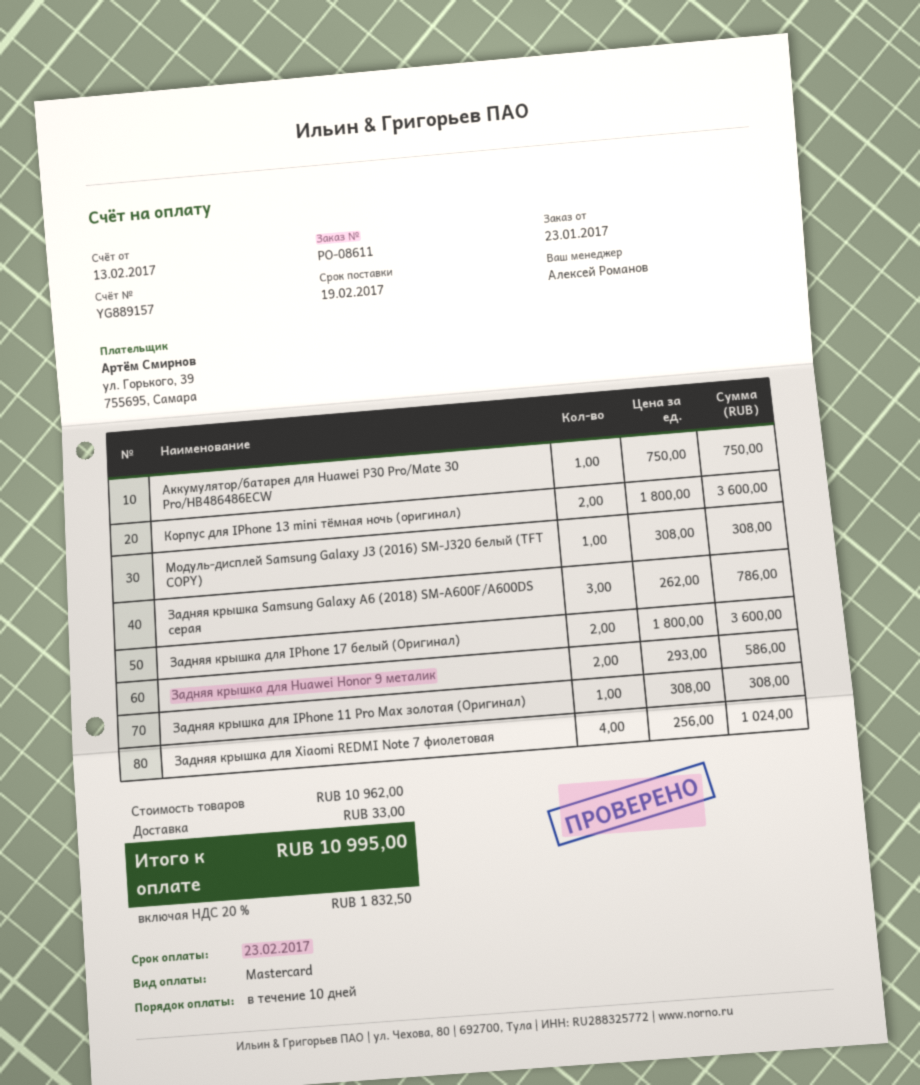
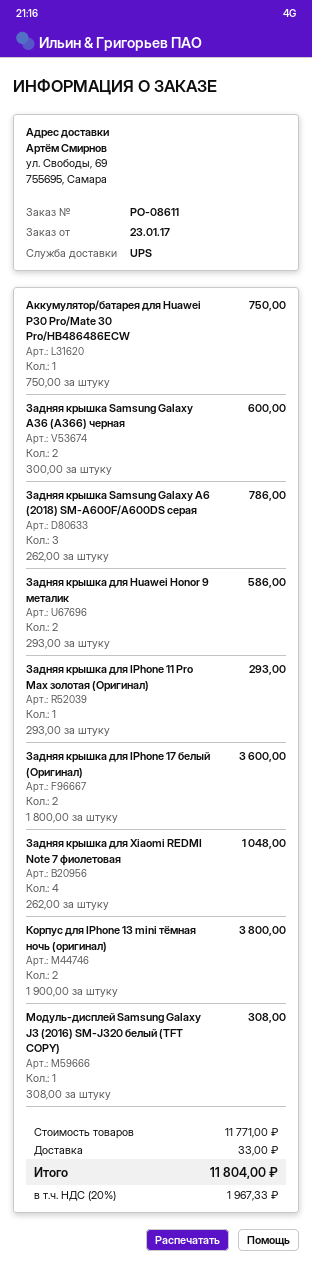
Корпус для IPhone 13 mini тёмная ночь (оригинал): 2 x 1800.00 = 3600.00 -> 2 x 1900.00 = 3800.00
Задняя крышка для IPhone 11 Pro Max золотая (Оригинал): 1 x 308.00 = 308.00 -> 1 x 293.00 = 293.00
Задняя крышка для Xiaomi REDMI Note 7 фиолетовая: 4 x 256.00 = 1024.00 -> 4 x 262.00 = 1048.00
Задняя крышка Samsung Galaxy A36 (A366) черная: none -> 2 x 300.00 = 600.00
subtotal: 10962.00 -> 11771.00
tax: 20% = 1832.50 -> 20% = 1967.33
total: 10995.00 -> 11804.00

